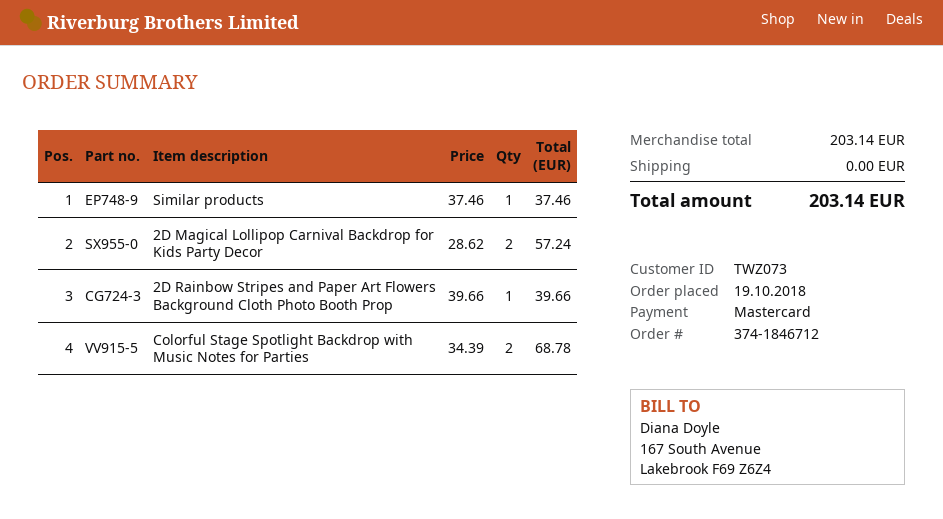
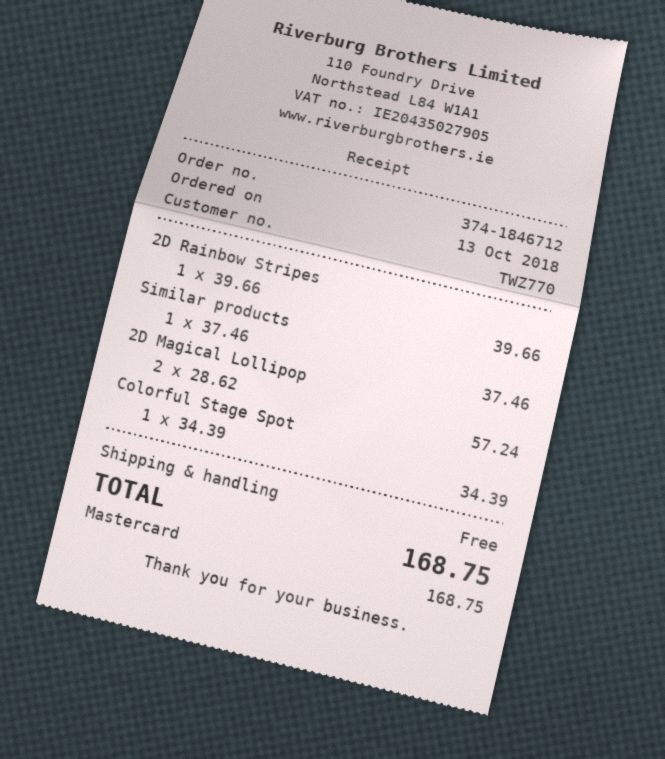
order date: 2018-10-19 -> 2018-10-13
customer number: TWZ073 -> TWZ770
Colorful Stage Spotlight Backdrop with Music Notes for Parties: 2 x 34.39 = 68.78 -> 1 x 34.39 = 34.39
total: 203.14 -> 168.75

